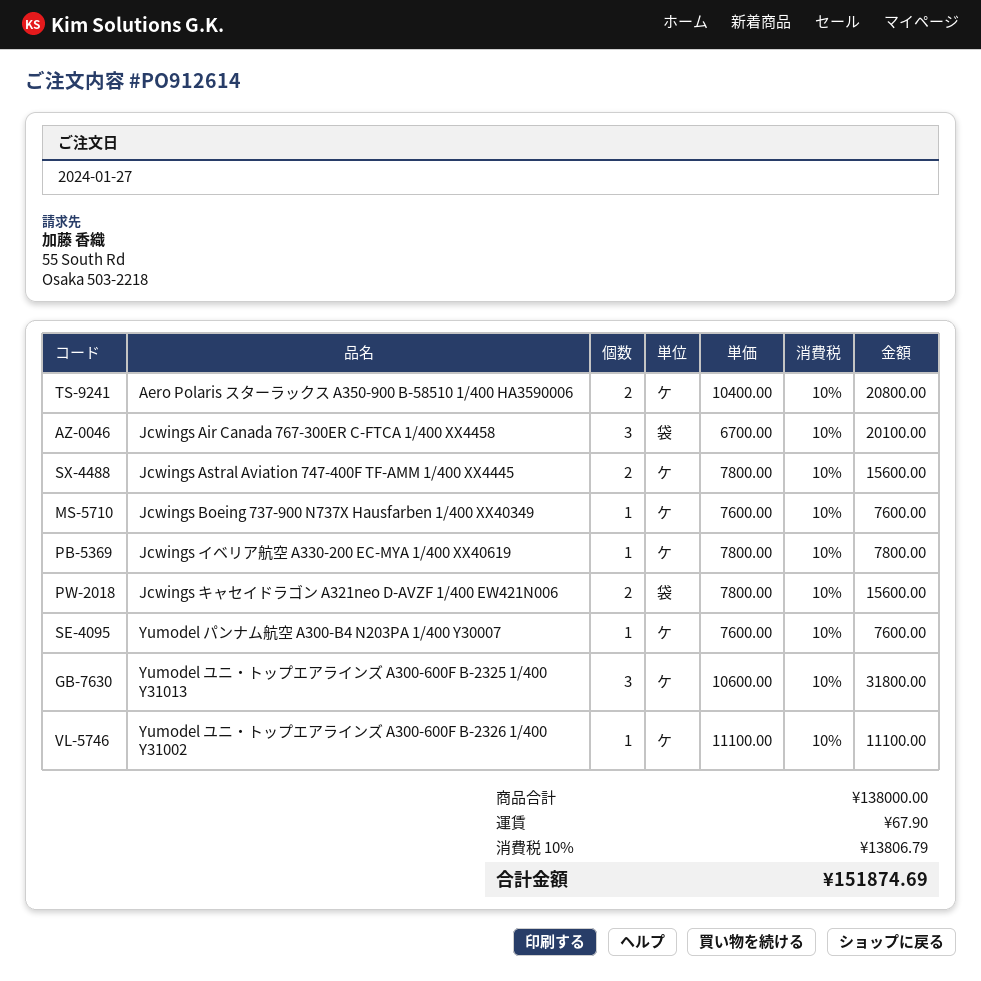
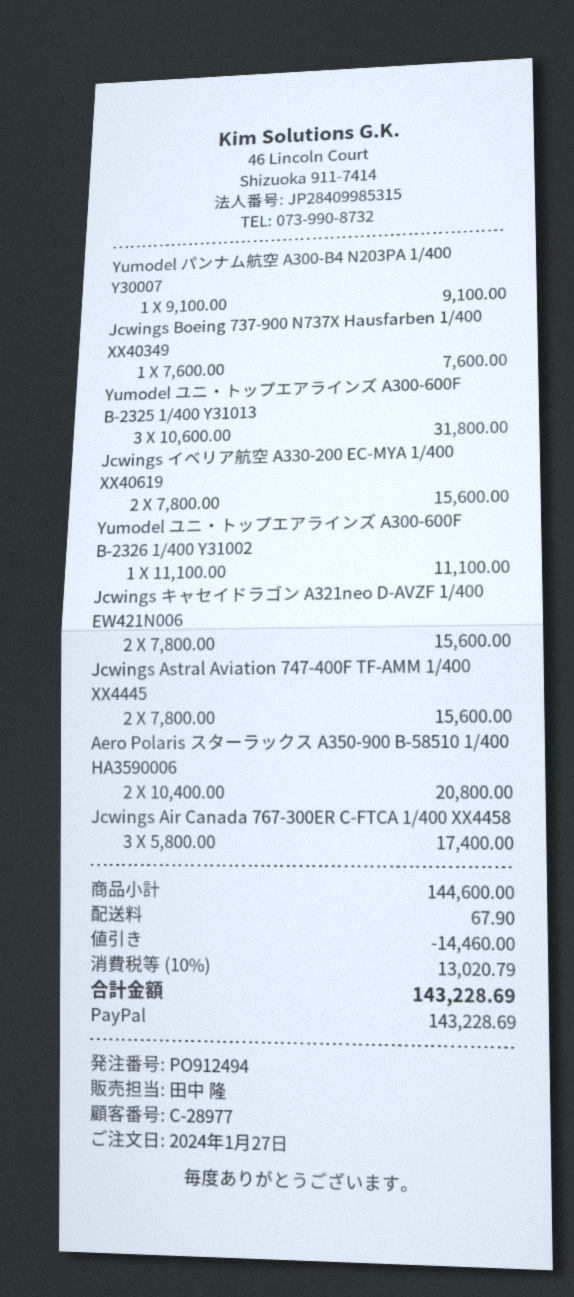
order number: PO912614 -> PO912494
Jcwings Air Canada 767-300ER C-FTCA 1/400 XX4458: 3 x 6700.00 = 20100.00 -> 3 x 5800.00 = 17400.00
Jcwings イベリア航空 A330-200 EC-MYA 1/400 XX40619: 1 x 7800.00 = 7800.00 -> 2 x 7800.00 = 15600.00
Yumodel パンナム航空 A300-B4 N203PA 1/400 Y30007: 1 x 7600.00 = 7600.00 -> 1 x 9100.00 = 9100.00
subtotal: 138000.00 -> 144600.00
discount: none -> 14460.00
tax: 10% = 13806.79 -> 10% = 13020.79
total: 151874.69 -> 143228.69

